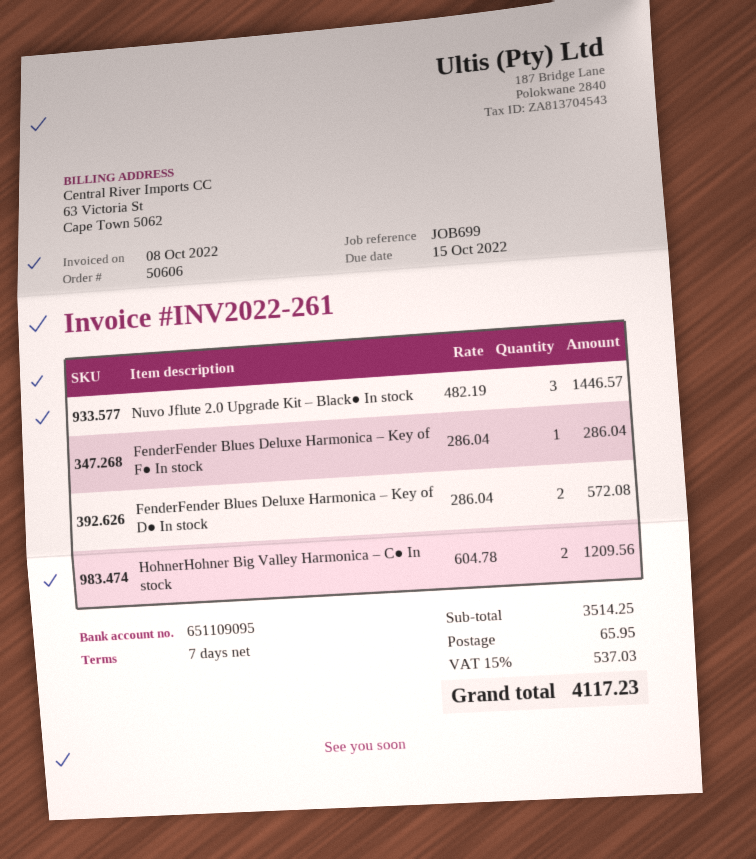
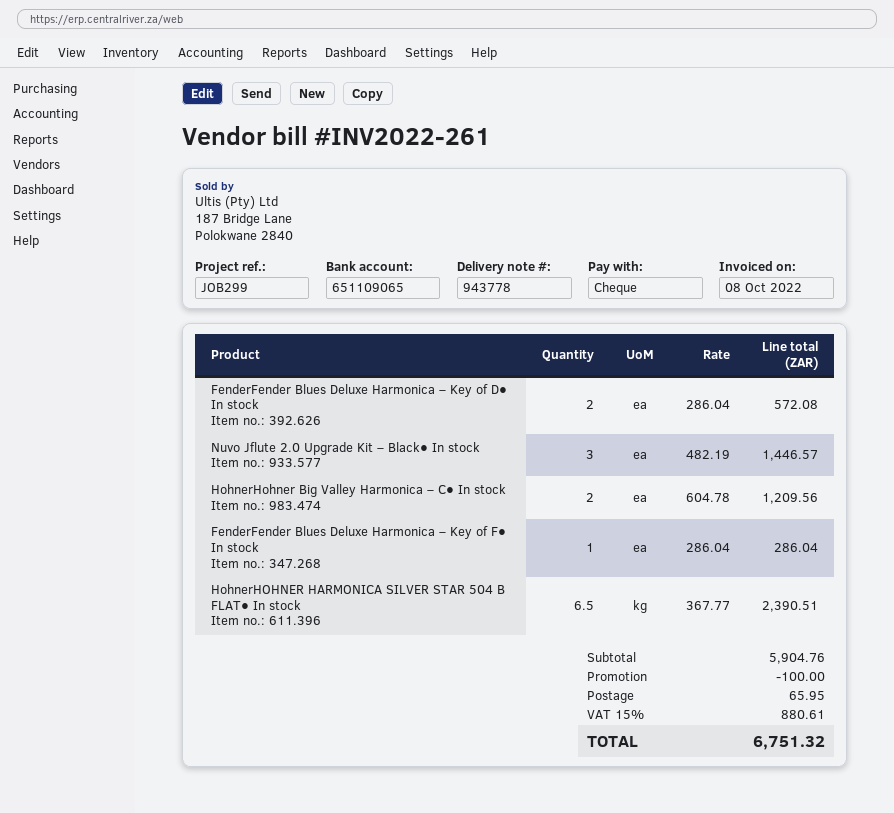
reference: JOB699 -> JOB299
bank account: 651109095 -> 651109065
HohnerHOHNER HARMONICA SILVER STAR 504 B FLAT● In stock: none -> 6.5 x 367.77 = 2390.51
subtotal: 3514.25 -> 5904.76
discount: none -> 100.00
tax: 15% = 537.03 -> 15% = 880.61
total: 4117.23 -> 6751.32

